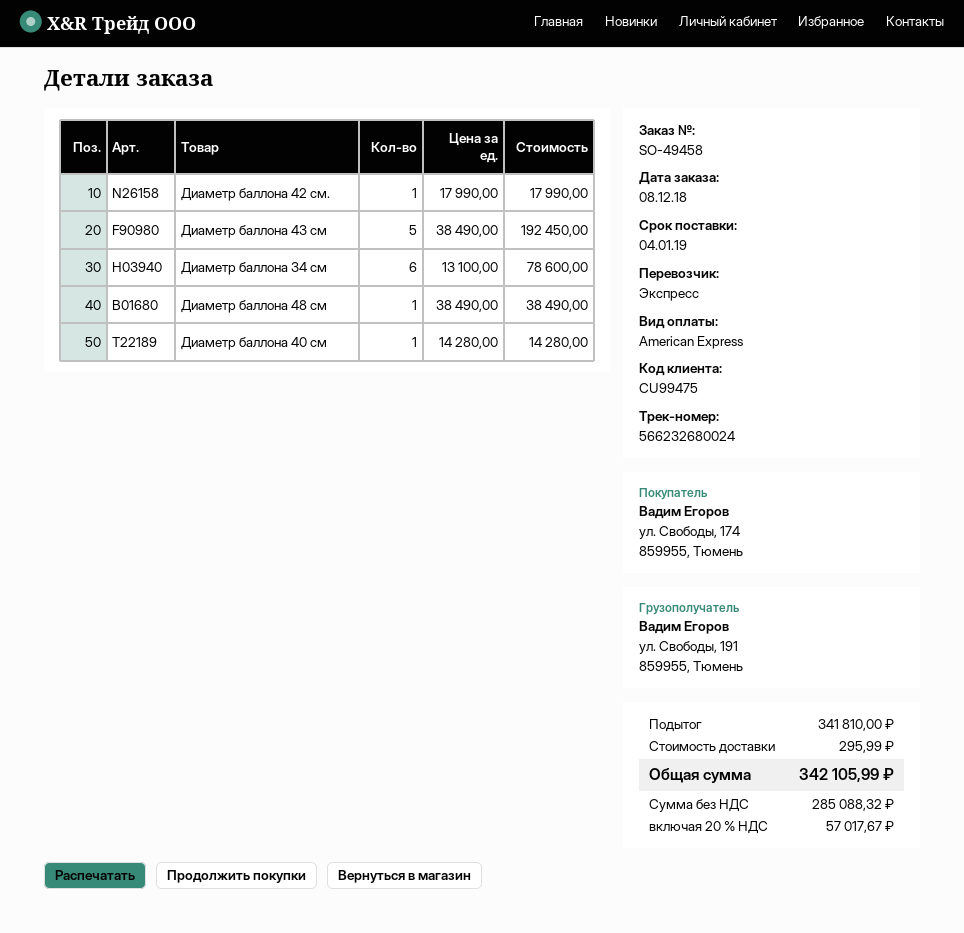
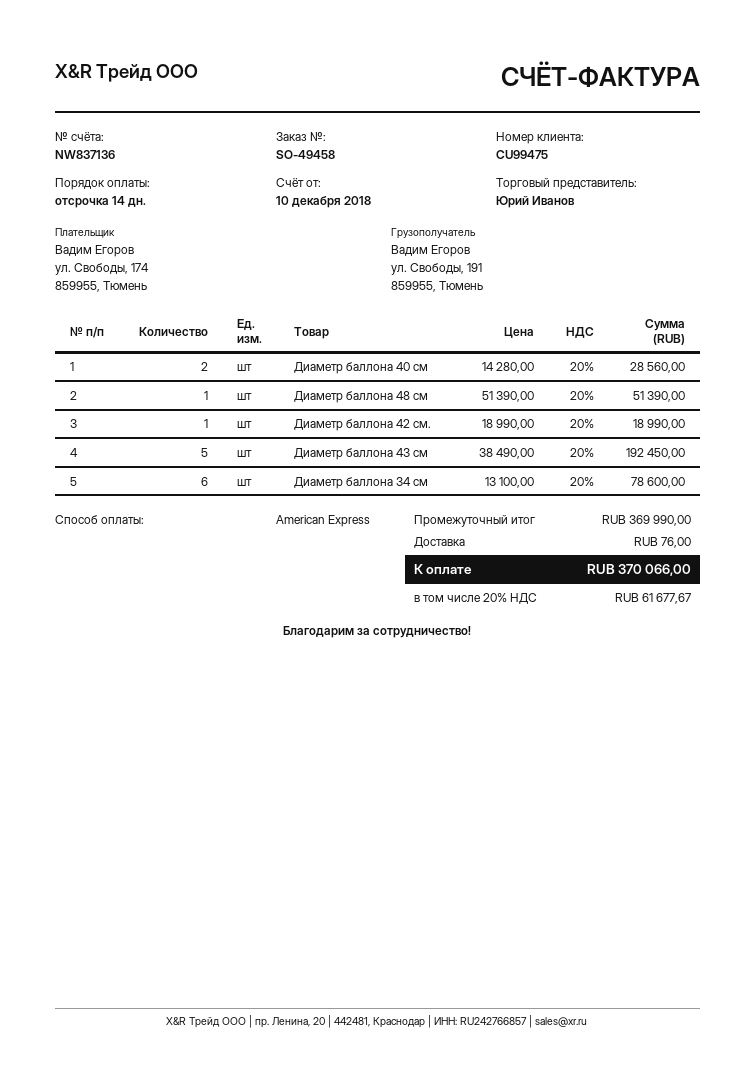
Диаметр баллона 42 см.: 1 x 17990.00 = 17990.00 -> 1 x 18990.00 = 18990.00
Диаметр баллона 48 см: 1 x 38490.00 = 38490.00 -> 1 x 51390.00 = 51390.00
Диаметр баллона 40 см: 1 x 14280.00 = 14280.00 -> 2 x 14280.00 = 28560.00
subtotal: 341810.00 -> 369990.00
shipping: 295.99 -> 76.00
tax: 20% = 57017.67 -> 20% = 61677.67
total: 342105.99 -> 370066.00

